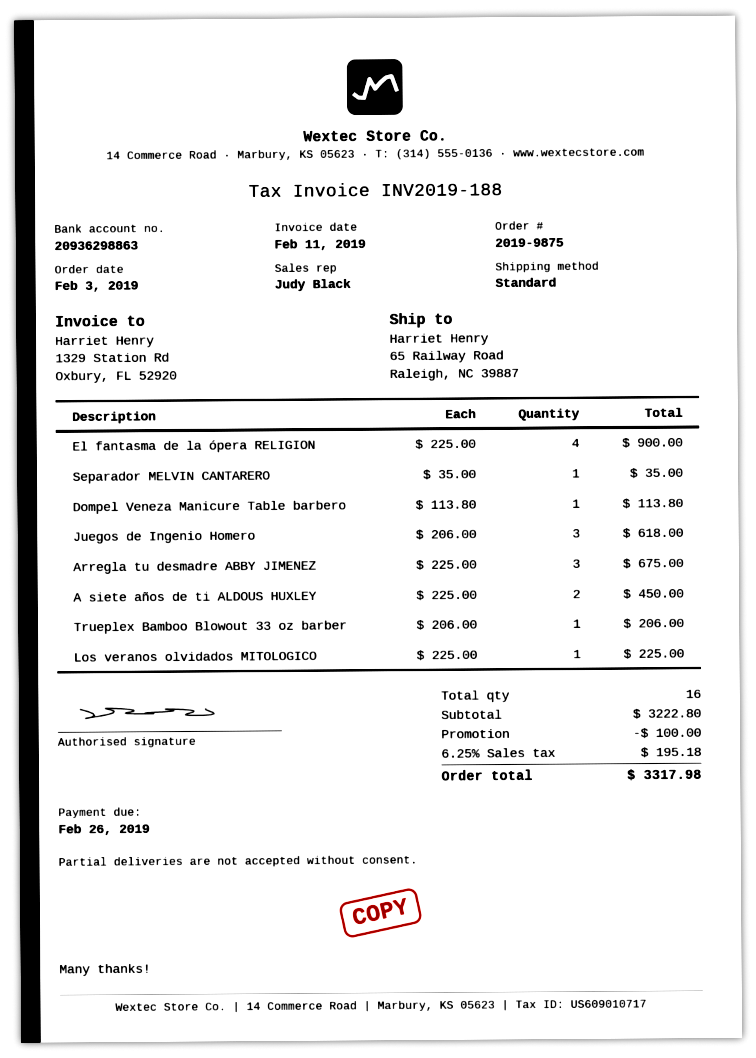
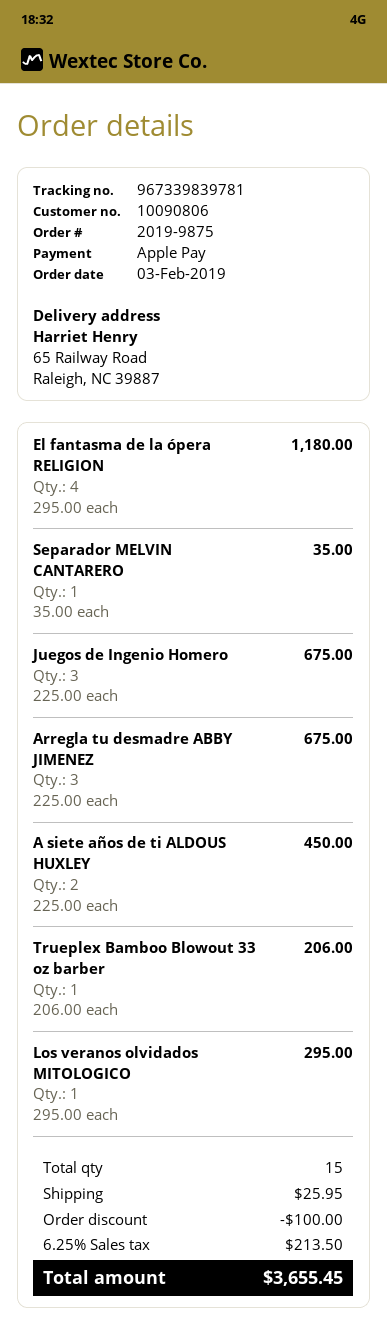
El fantasma de la ópera RELIGION: 4 x 225.00 = 900.00 -> 4 x 295.00 = 1180.00
Dompel Veneza Manicure Table barbero: 1 x 113.80 = 113.80 -> none
Juegos de Ingenio Homero: 3 x 206.00 = 618.00 -> 3 x 225.00 = 675.00
Los veranos olvidados MITOLOGICO: 1 x 225.00 = 225.00 -> 1 x 295.00 = 295.00
total quantity: 16 -> 15
shipping: none -> 25.95
tax: 6.25% = 195.18 -> 6.25% = 213.50
total: 3317.98 -> 3655.45

